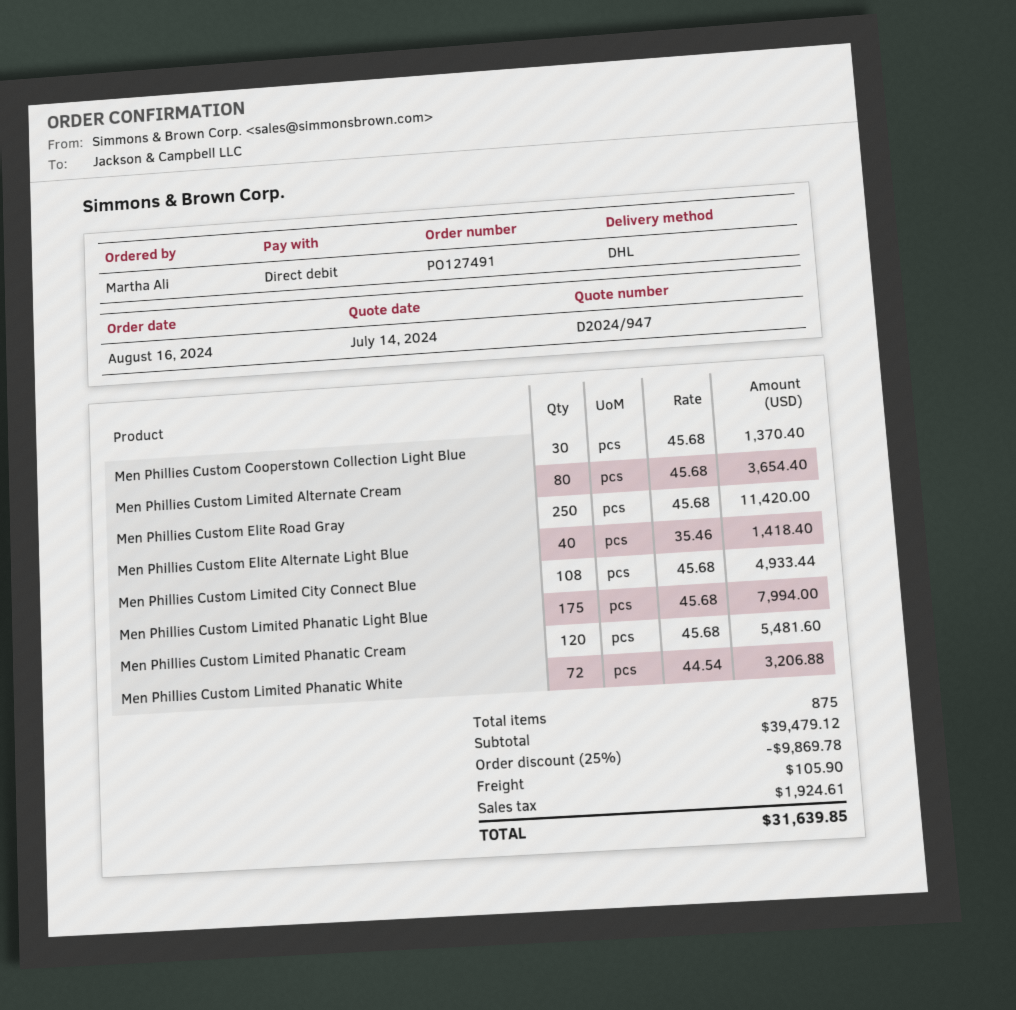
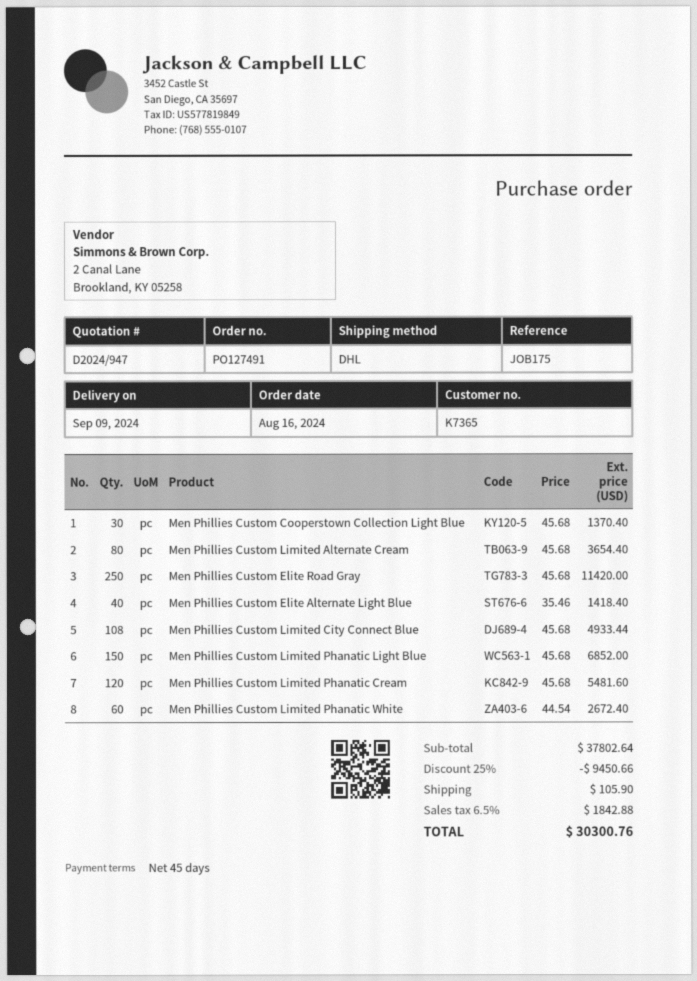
Men Phillies Custom Limited Phanatic Light Blue: 175 x 45.68 = 7994.00 -> 150 x 45.68 = 6852.00
Men Phillies Custom Limited Phanatic White: 72 x 44.54 = 3206.88 -> 60 x 44.54 = 2672.40
subtotal: 39479.12 -> 37802.64
discount: 25% = 9869.78 -> 25% = 9450.66
tax: 1924.61 -> 1842.88
total: 31639.85 -> 30300.76

